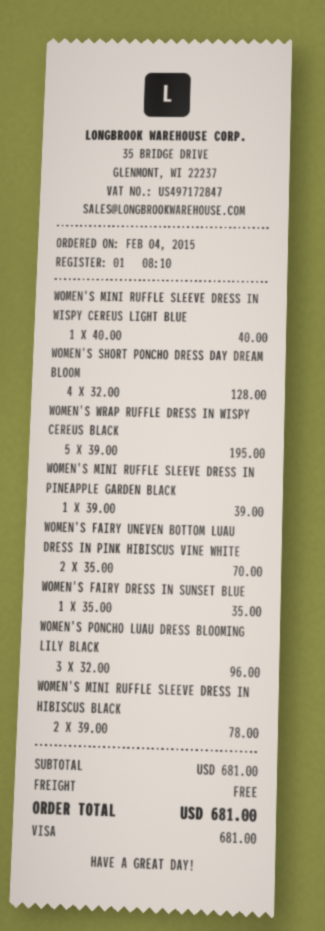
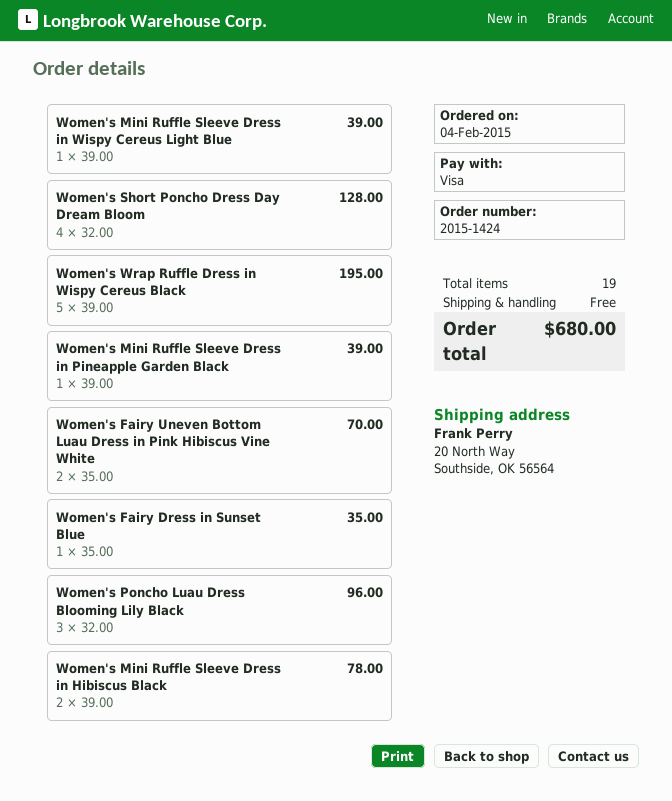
WOMEN'S MINI RUFFLE SLEEVE DRESS IN WISPY CEREUS LIGHT BLUE: 1 x 40.00 = 40.00 -> 1 x 39.00 = 39.00
total: 681.00 -> 680.00

